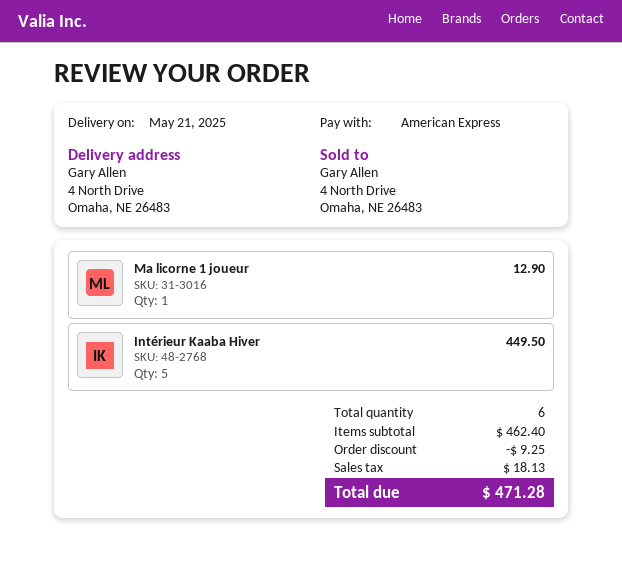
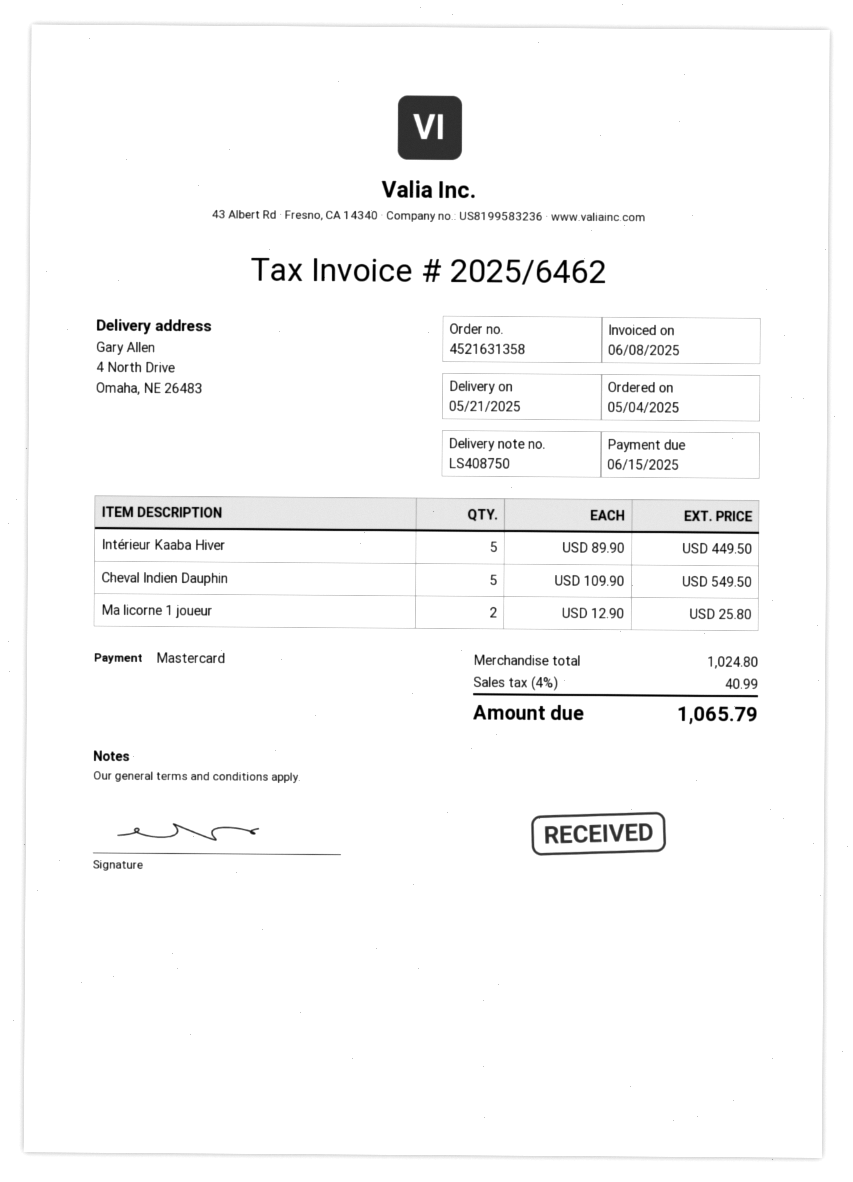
payment method: American Express -> Mastercard
Ma licorne 1 joueur: 1 for 12.90 -> 2 for 25.80
Cheval Indien Dauphin: none -> 5 for 549.50
subtotal: 462.40 -> 1024.80
discount: 9.25 -> none
tax: 18.13 -> 40.99
total: 471.28 -> 1065.79

